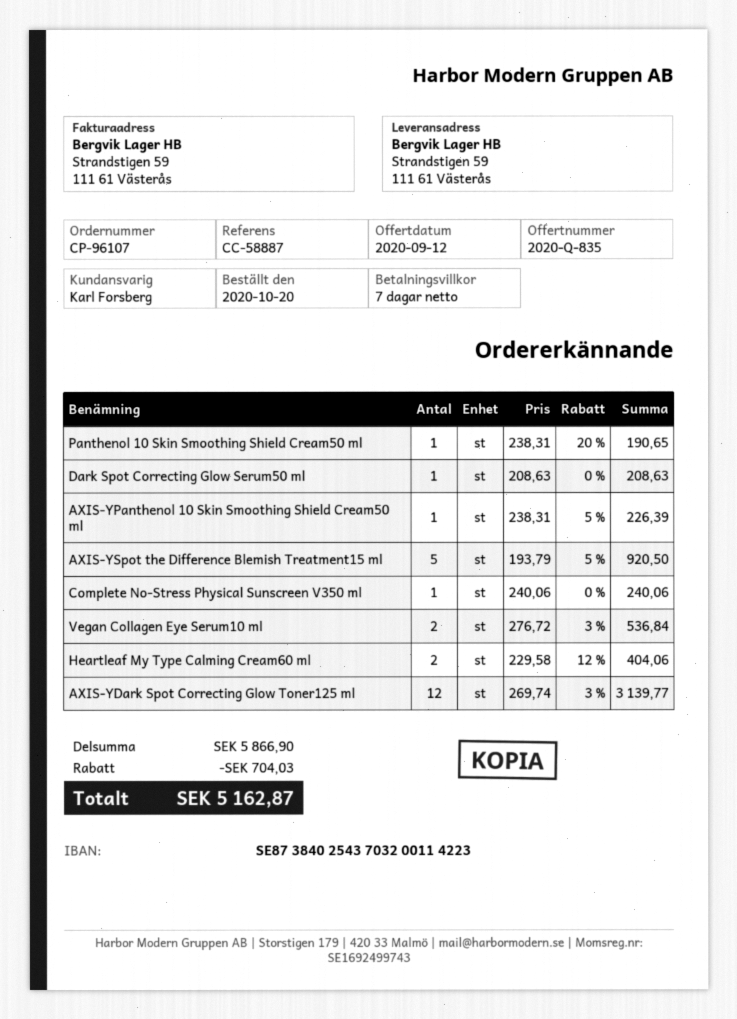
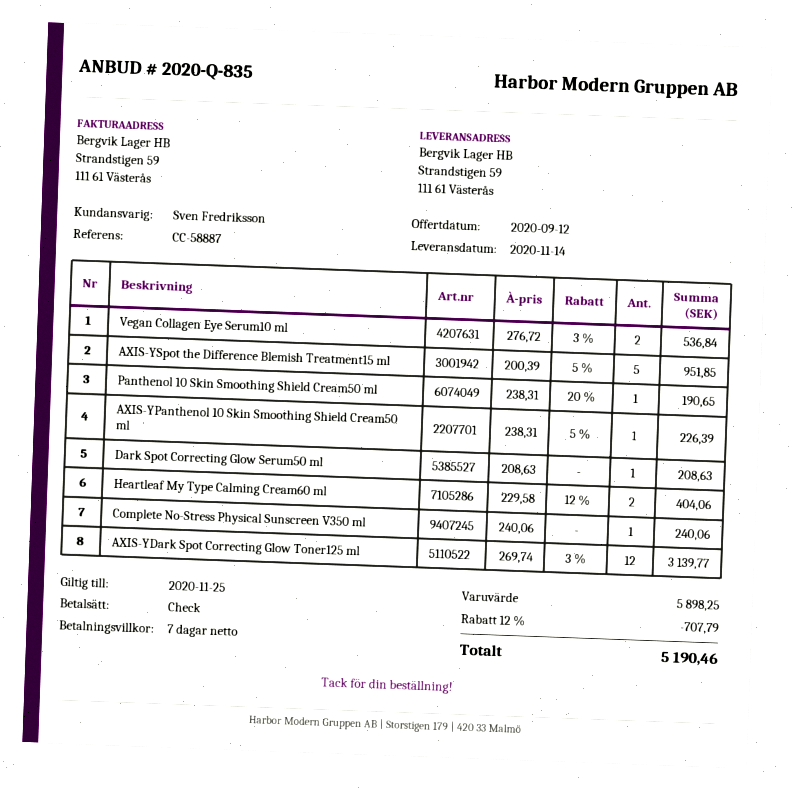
sales rep: Karl Forsberg -> Sven Fredriksson
AXIS-YSpot the Difference Blemish Treatment15 ml: 5 x 193.79 - 5% = 920.50 -> 5 x 200.39 - 5% = 951.85
subtotal: 5866.90 -> 5898.25
discount: 704.03 -> 707.79
total: 5162.87 -> 5190.46

